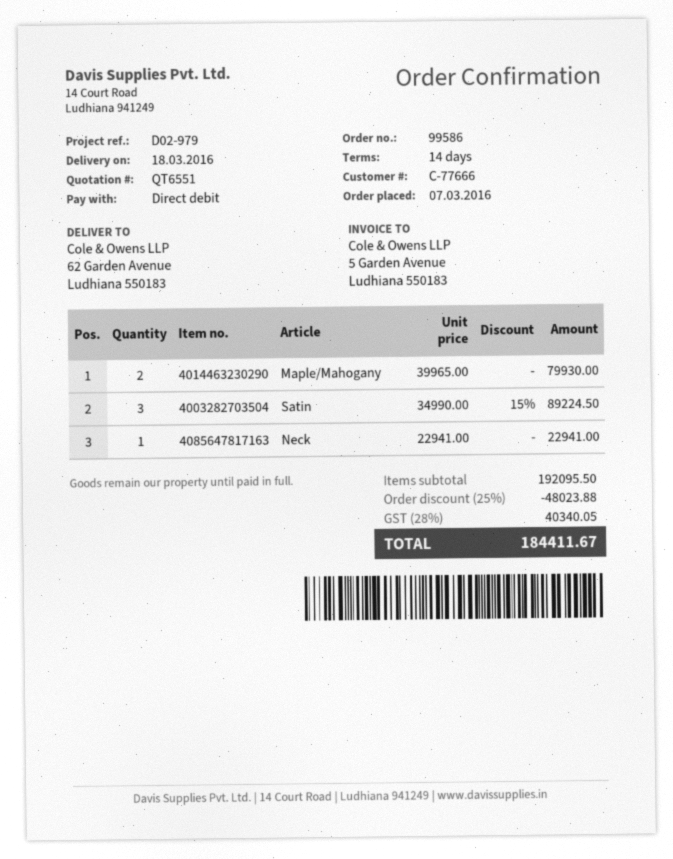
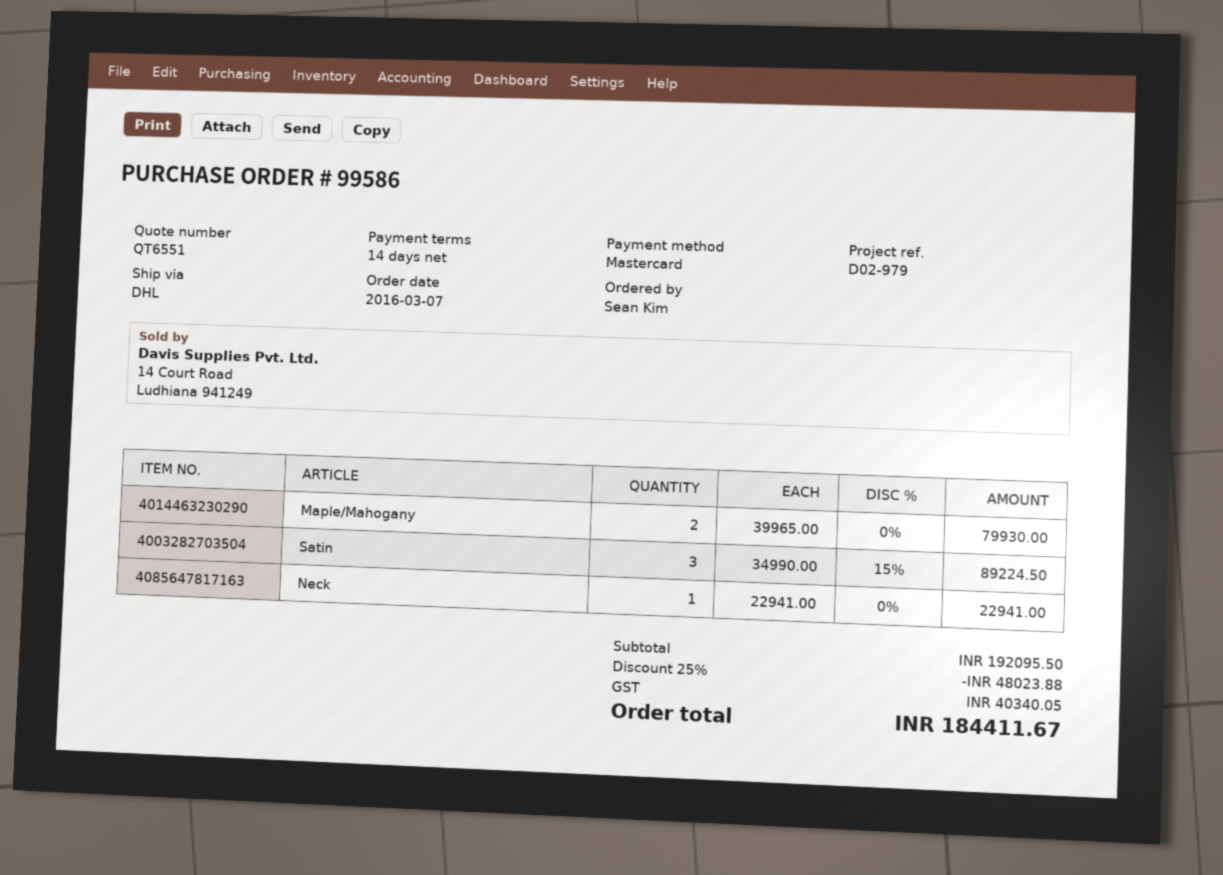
payment method: direct debit -> Mastercard

